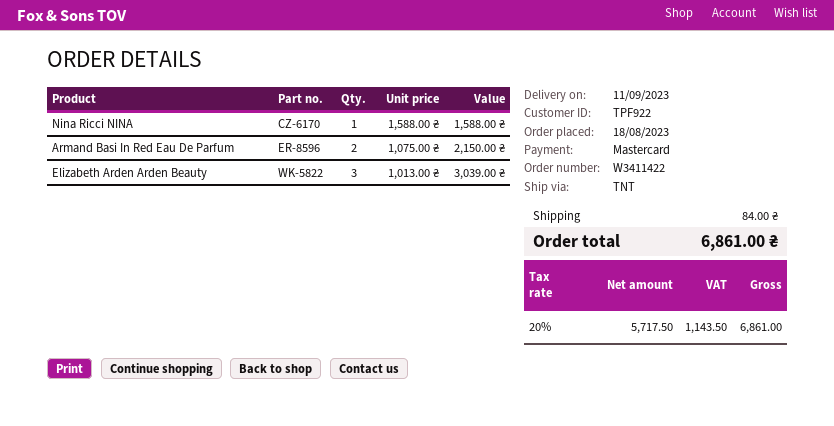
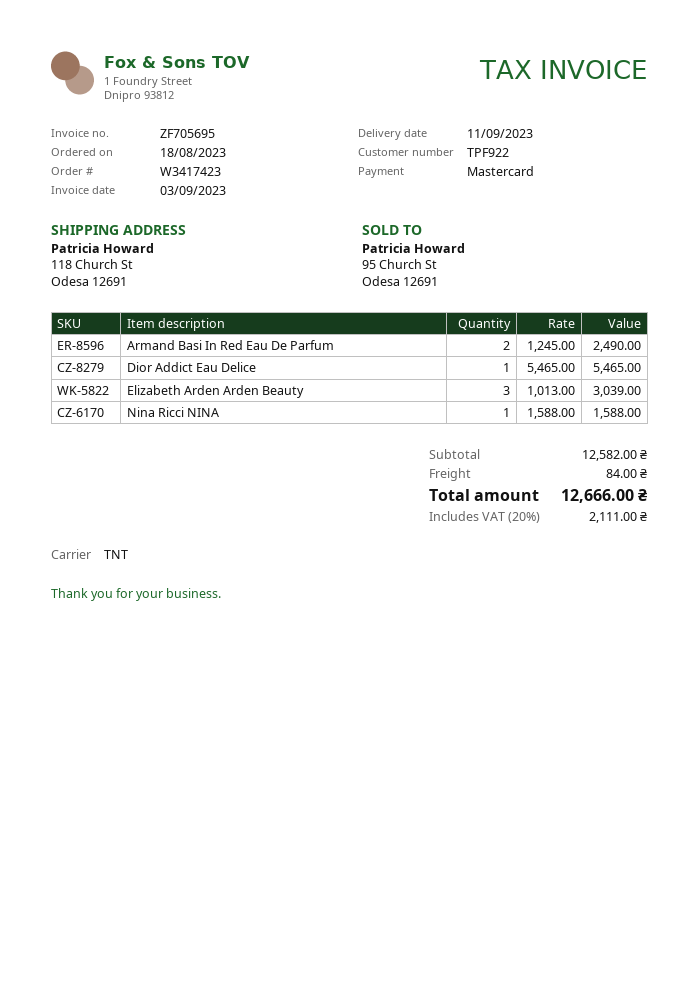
order number: W3411422 -> W3417423
Armand Basi In Red Eau De Parfum: 2 x 1075.00 = 2150.00 -> 2 x 1245.00 = 2490.00
Dior Addict Eau Delice: none -> 1 x 5465.00 = 5465.00
tax: 20% = 1143.50 -> 20% = 2111.00
total: 6861.00 -> 12666.00

